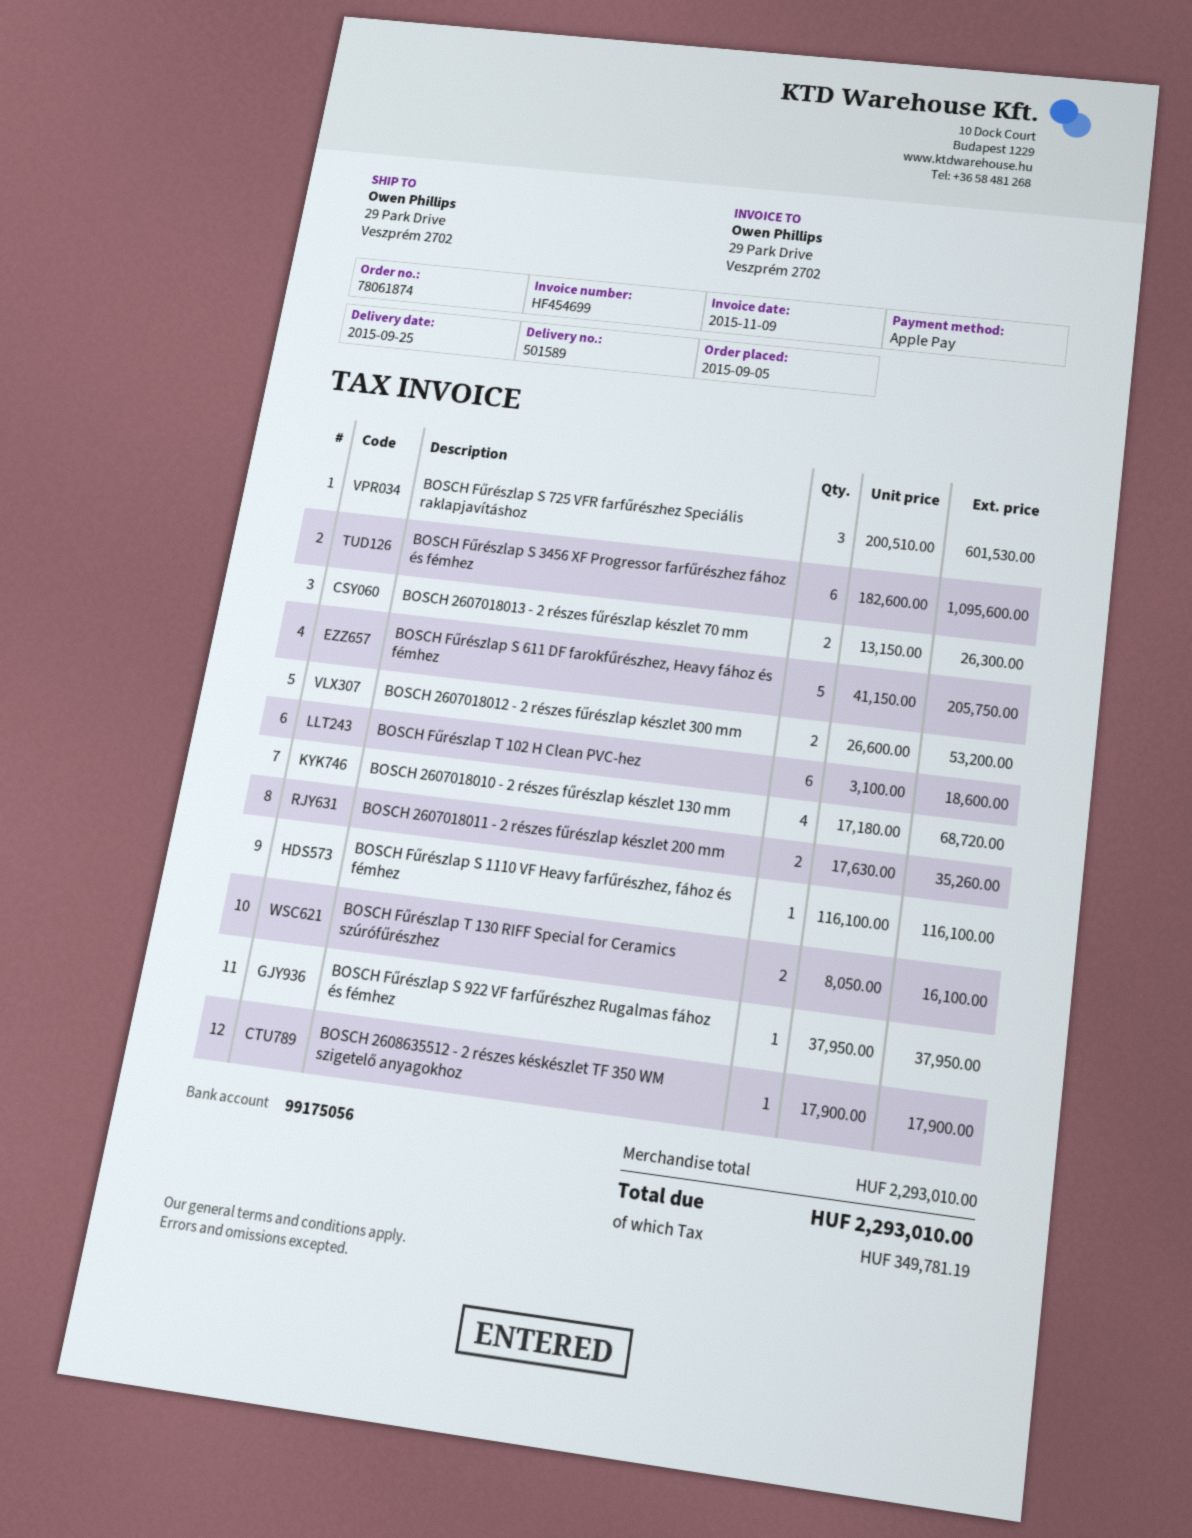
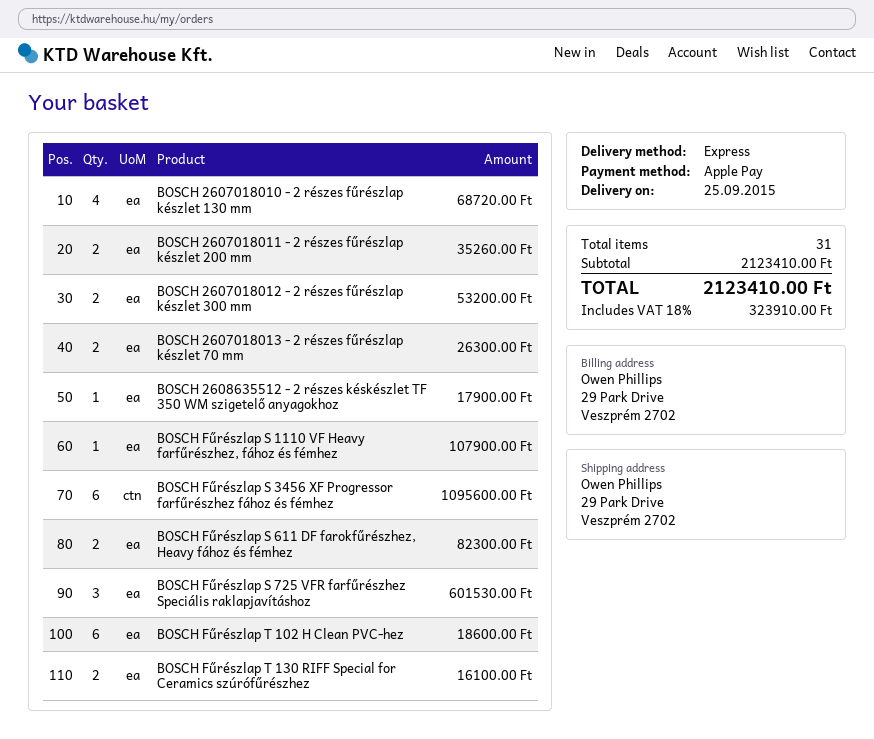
BOSCH Fűrészlap S 611 DF farokfűrészhez, Heavy fához és fémhez: 5 for 205750.00 -> 2 for 82300.00
BOSCH Fűrészlap S 1110 VF Heavy farfűrészhez, fához és fémhez: 1 for 116100.00 -> 1 for 107900.00
BOSCH Fűrészlap S 922 VF farfűrészhez Rugalmas fához és fémhez: 1 for 37950.00 -> none
subtotal: 2293010.00 -> 2123410.00
tax: 349781.19 -> 323910.00
total: 2293010.00 -> 2123410.00

